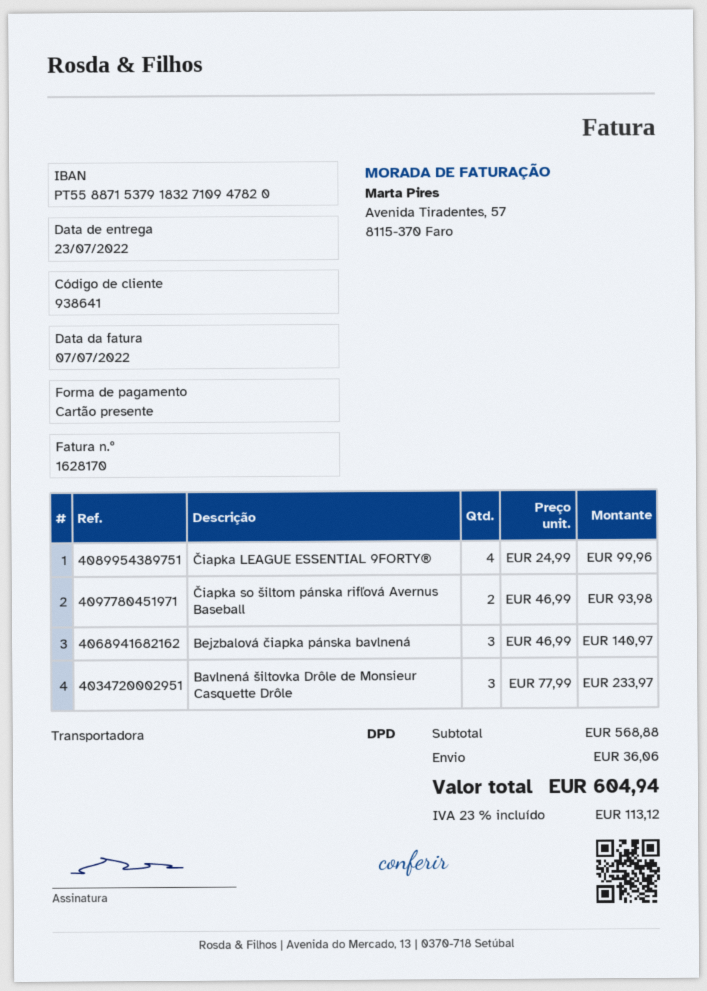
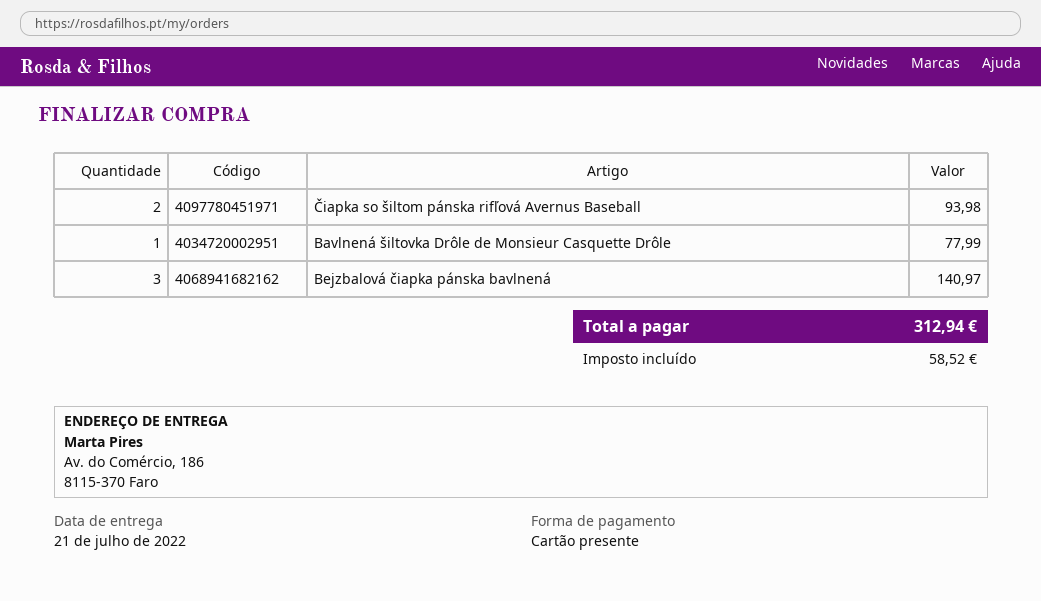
delivery date: 2022-07-23 -> 2022-07-21
Čiapka LEAGUE ESSENTIAL 9FORTY®: 4 for 99.96 -> none
Bavlnená šiltovka Drôle de Monsieur Casquette Drôle: 3 for 233.97 -> 1 for 77.99
shipping: 36.06 -> none
tax: 113.12 -> 58.52
total: 604.94 -> 312.94

